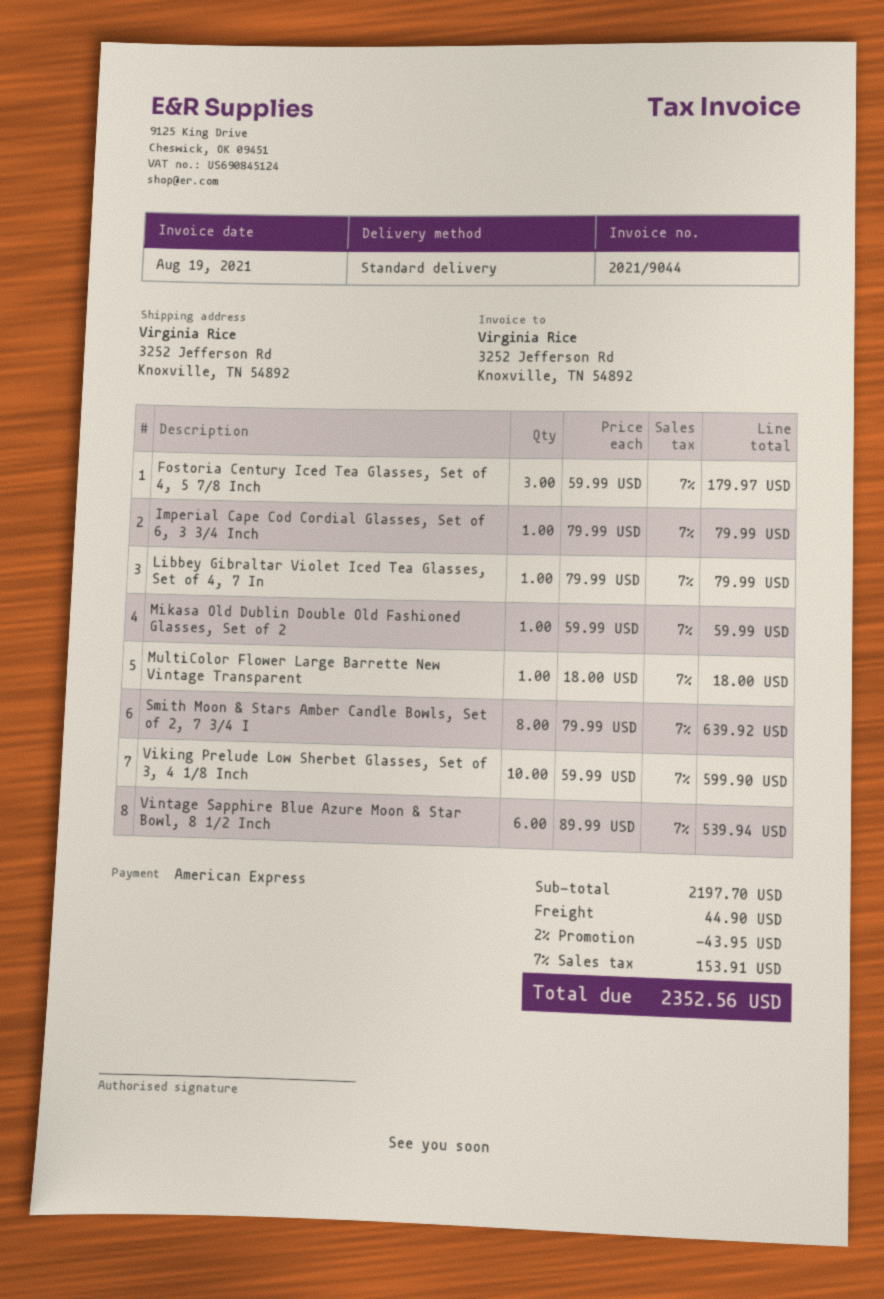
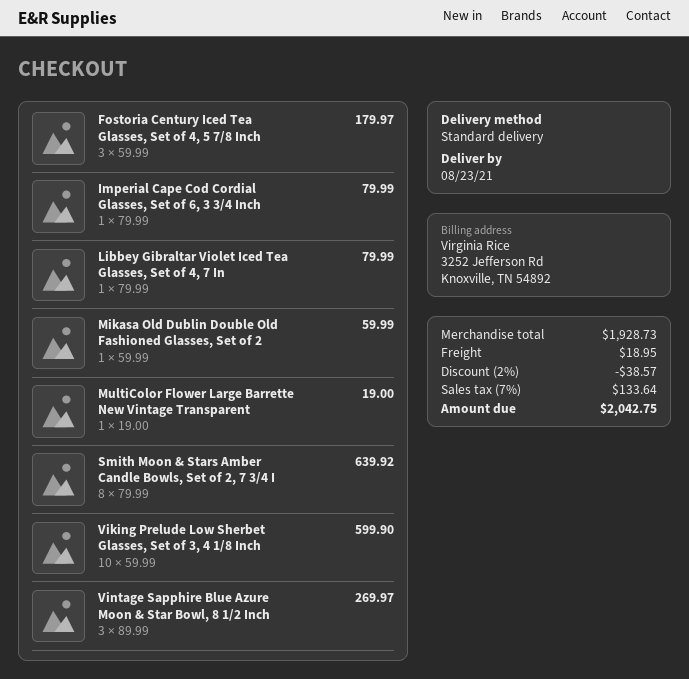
MultiColor Flower Large Barrette New Vintage Transparent: 1 x 18.00 = 18.00 -> 1 x 19.00 = 19.00
Vintage Sapphire Blue Azure Moon & Star Bowl, 8 1/2 Inch: 6 x 89.99 = 539.94 -> 3 x 89.99 = 269.97
subtotal: 2197.70 -> 1928.73
discount: 2% = 43.95 -> 2% = 38.57
shipping: 44.90 -> 18.95
tax: 7% = 153.91 -> 7% = 133.64
total: 2352.56 -> 2042.75

